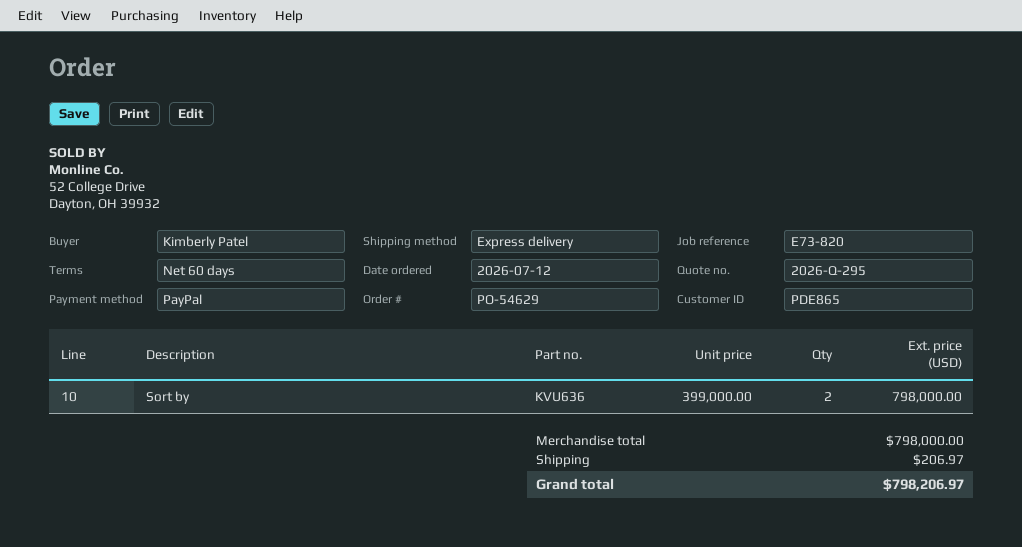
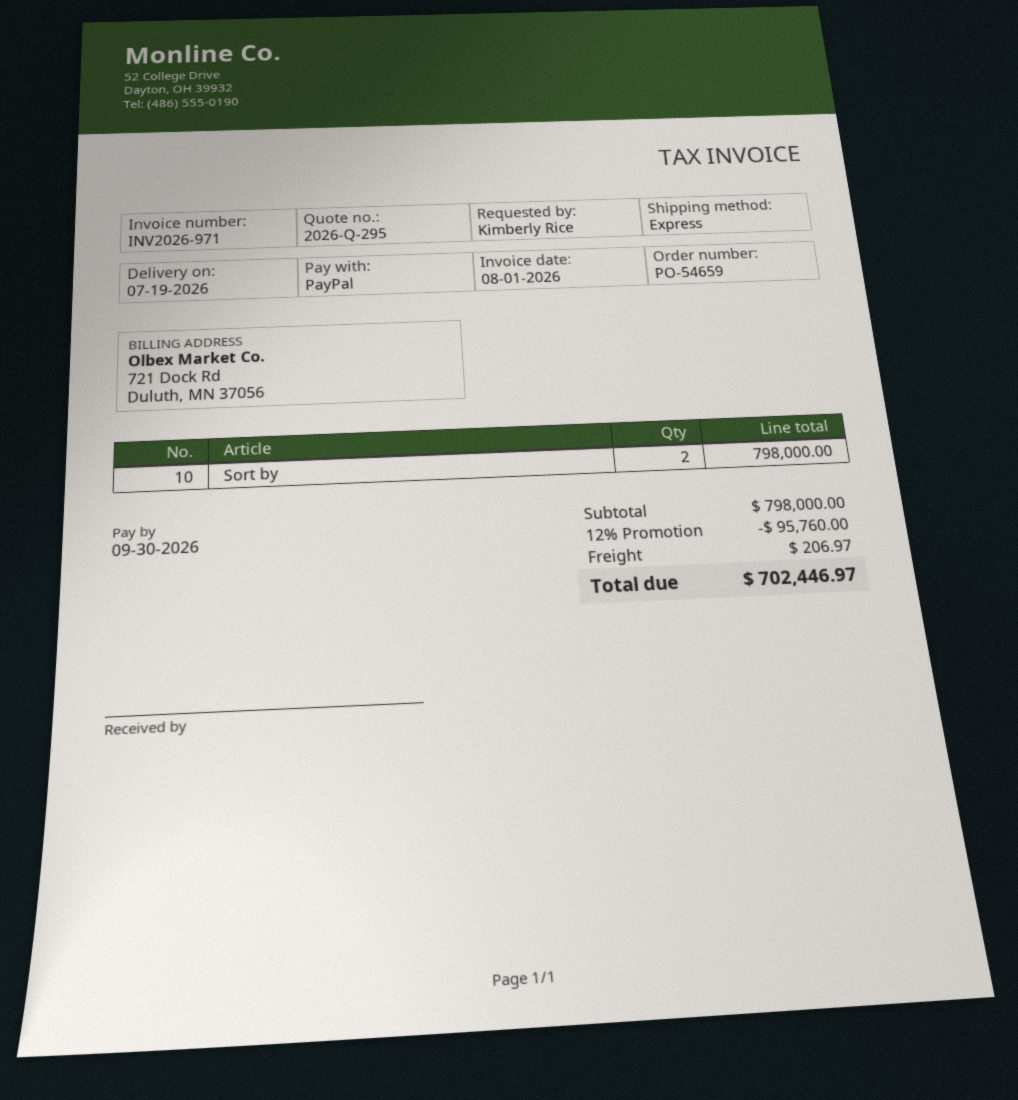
order number: PO-54629 -> PO-54659
ordered by: Kimberly Patel -> Kimberly Rice
discount: none -> 12% = 95760.00
total: 798206.97 -> 702446.97

